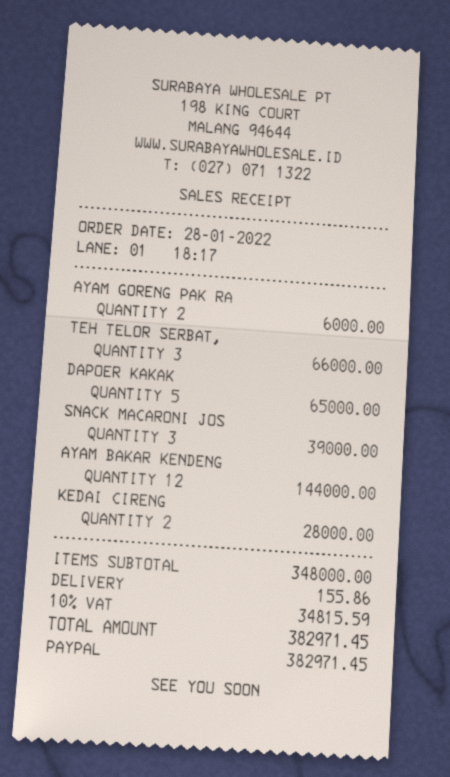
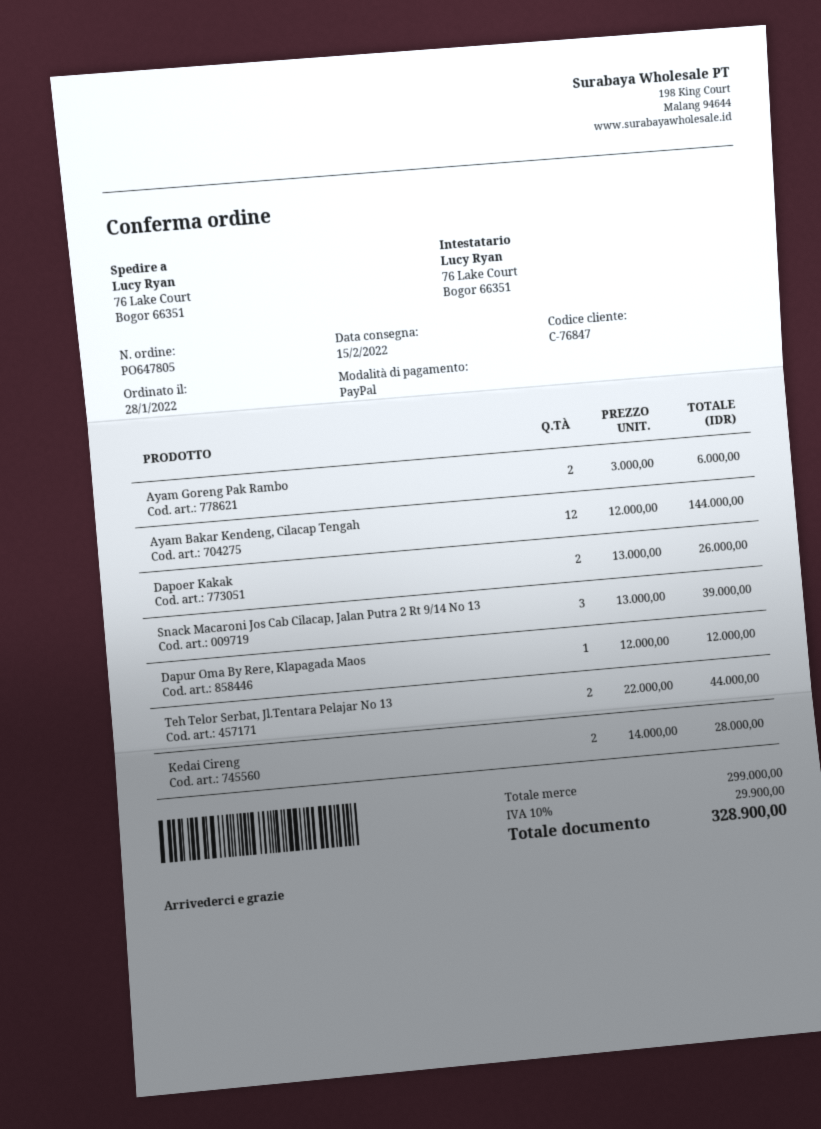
TEH TELOR SERBAT,: 3 for 66000.00 -> 2 for 44000.00
DAPOER KAKAK: 5 for 65000.00 -> 2 for 26000.00
Dapur Oma By Rere, Klapagada Maos: none -> 1 for 12000.00
subtotal: 348000.00 -> 299000.00
shipping: 155.86 -> none
tax: 10% = 34815.59 -> 10% = 29900.00
total: 382971.45 -> 328900.00

